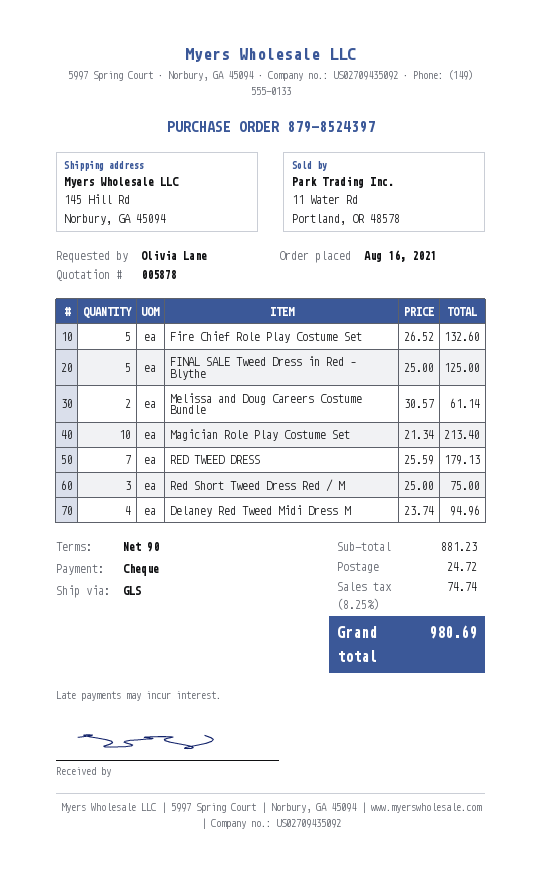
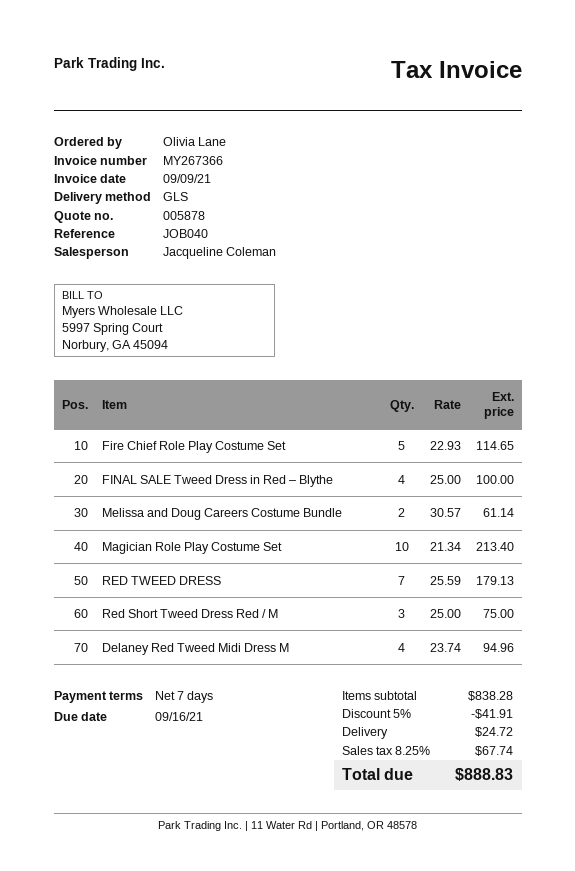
payment terms: 90 days -> 7 days
Fire Chief Role Play Costume Set: 5 x 26.52 = 132.60 -> 5 x 22.93 = 114.65
FINAL SALE Tweed Dress in Red – Blythe: 5 x 25.00 = 125.00 -> 4 x 25.00 = 100.00
subtotal: 881.23 -> 838.28
discount: none -> 5% = 41.91
tax: 8.25% = 74.74 -> 8.25% = 67.74
total: 980.69 -> 888.83

